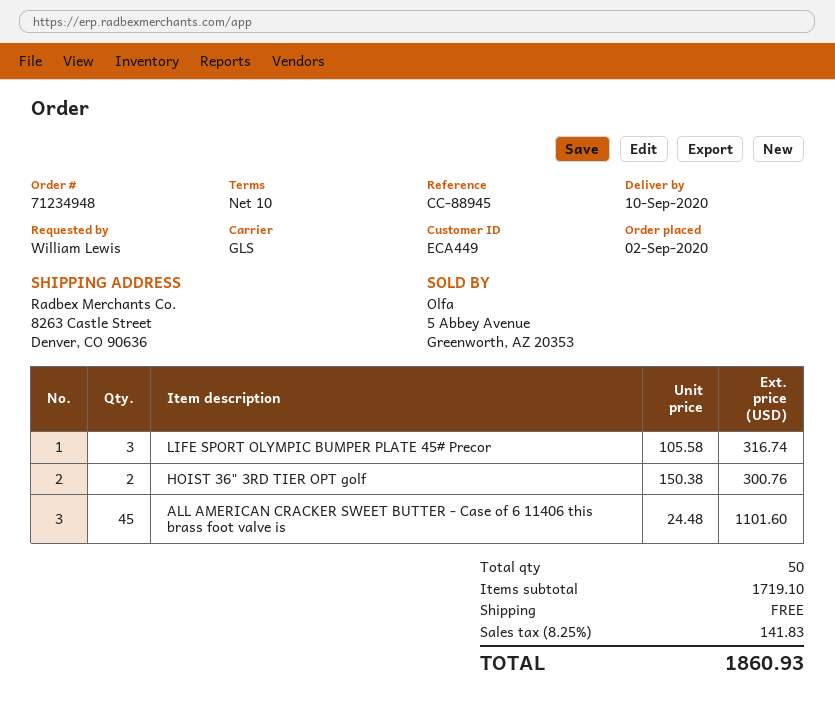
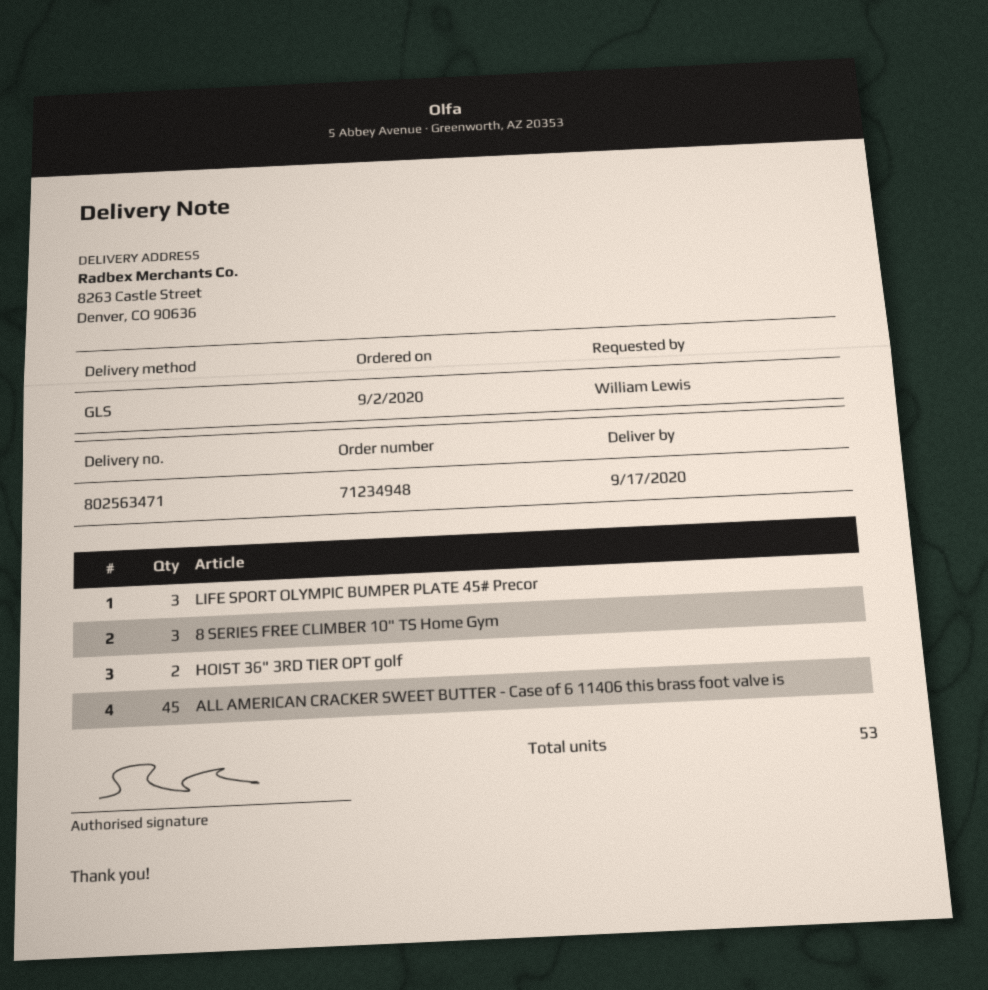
delivery date: 2020-09-10 -> 2020-09-17
8 SERIES FREE CLIMBER 10" TS Home Gym: none -> 3
total quantity: 50 -> 53

